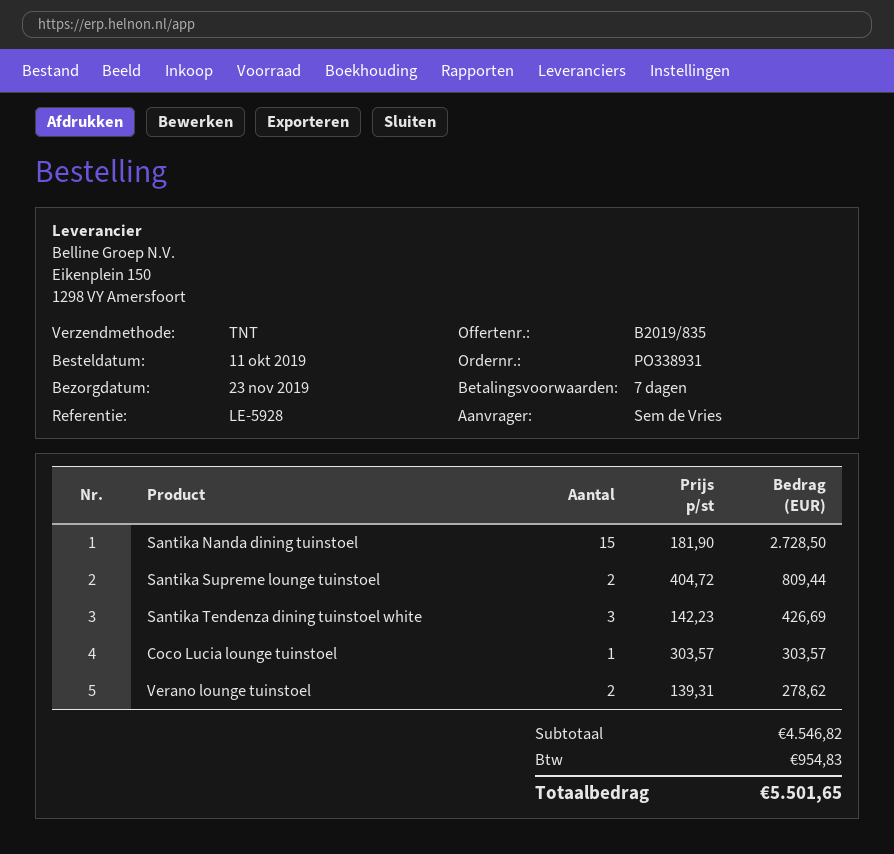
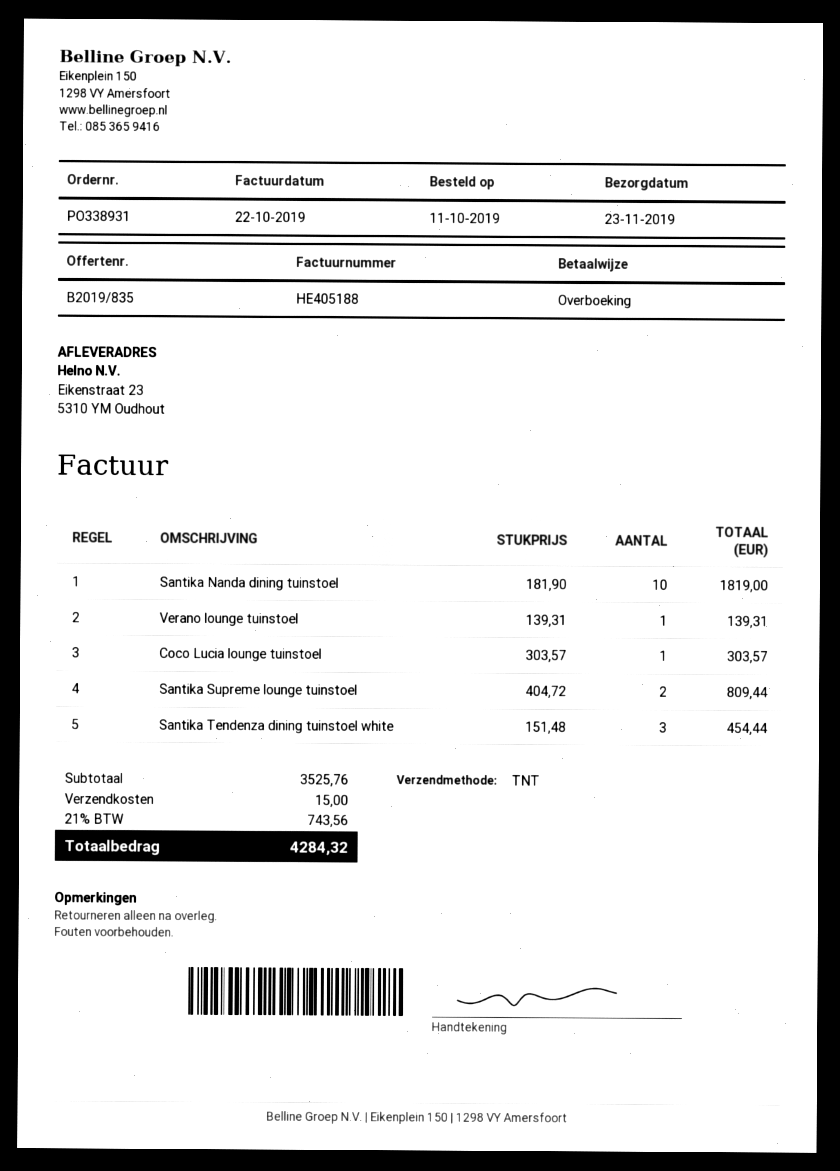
Santika Nanda dining tuinstoel: 15 x 181.90 = 2728.50 -> 10 x 181.90 = 1819.00
Santika Tendenza dining tuinstoel white: 3 x 142.23 = 426.69 -> 3 x 151.48 = 454.44
Verano lounge tuinstoel: 2 x 139.31 = 278.62 -> 1 x 139.31 = 139.31
subtotal: 4546.82 -> 3525.76
shipping: none -> 15.00
tax: 954.83 -> 743.56
total: 5501.65 -> 4284.32

